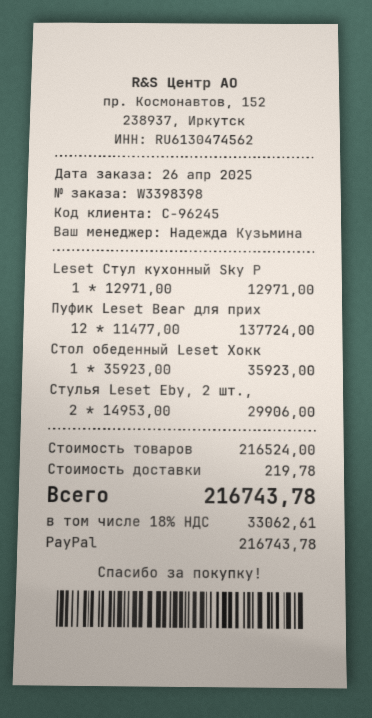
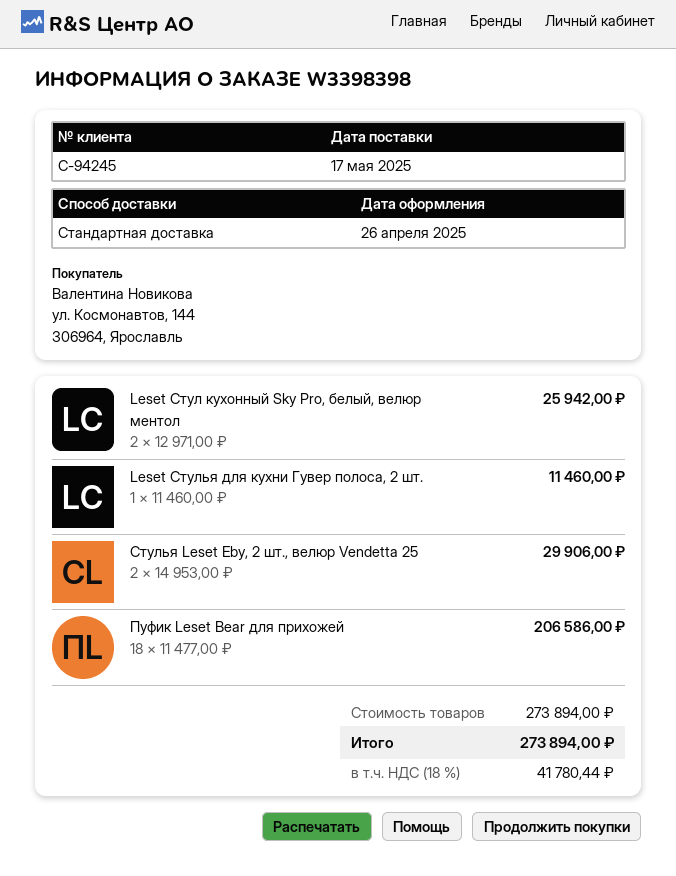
customer number: C-96245 -> C-94245
Leset Стул кухонный Sky P: 1 x 12971.00 = 12971.00 -> 2 x 12971.00 = 25942.00
Пуфик Leset Bear для прих: 12 x 11477.00 = 137724.00 -> 18 x 11477.00 = 206586.00
Стол обеденный Leset Хокк: 1 x 35923.00 = 35923.00 -> none
Leset Стулья для кухни Гувер полоса, 2 шт.: none -> 1 x 11460.00 = 11460.00
subtotal: 216524.00 -> 273894.00
shipping: 219.78 -> none
tax: 18% = 33062.61 -> 18% = 41780.44
total: 216743.78 -> 273894.00

